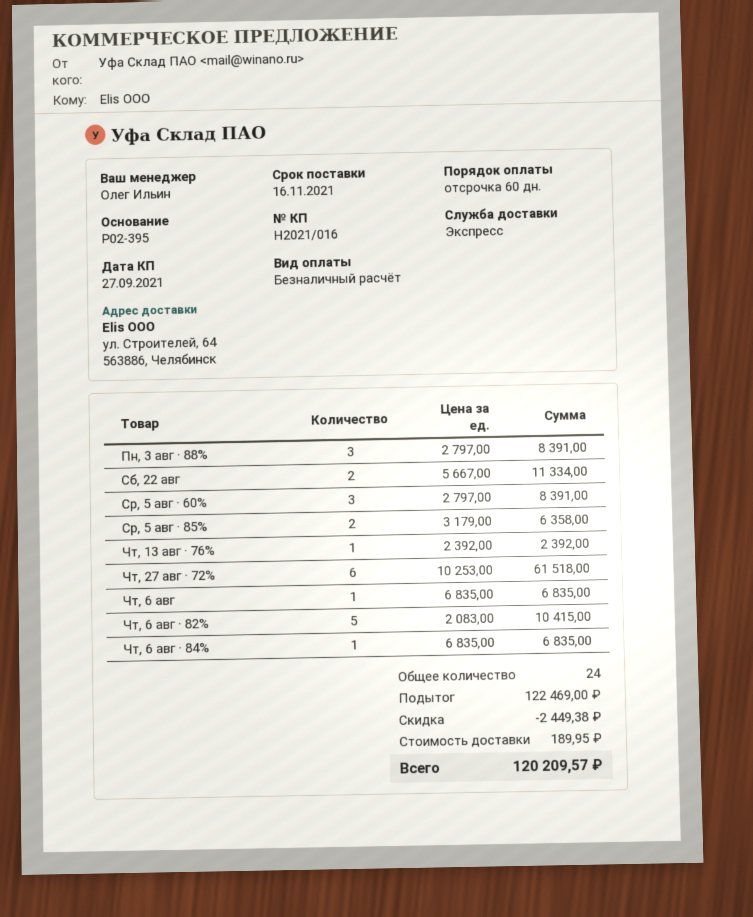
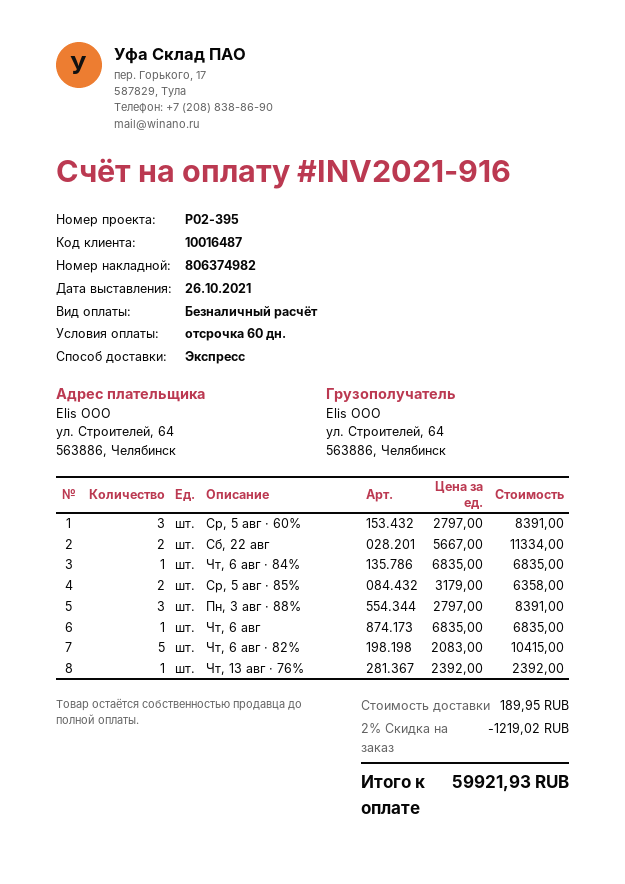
Чт, 27 авг · 72%: 6 x 10253.00 = 61518.00 -> none
discount: 2449.38 -> 1219.02
total: 120209.57 -> 59921.93

